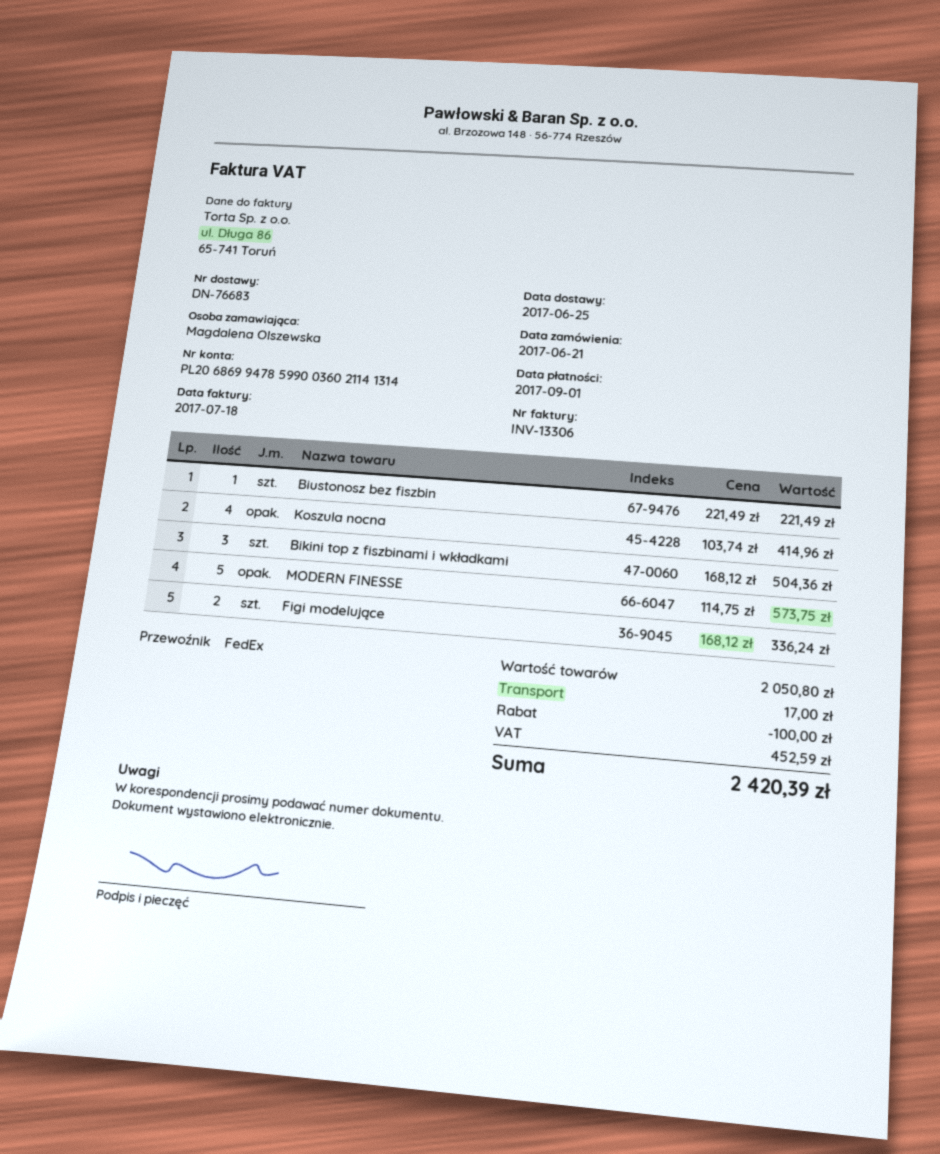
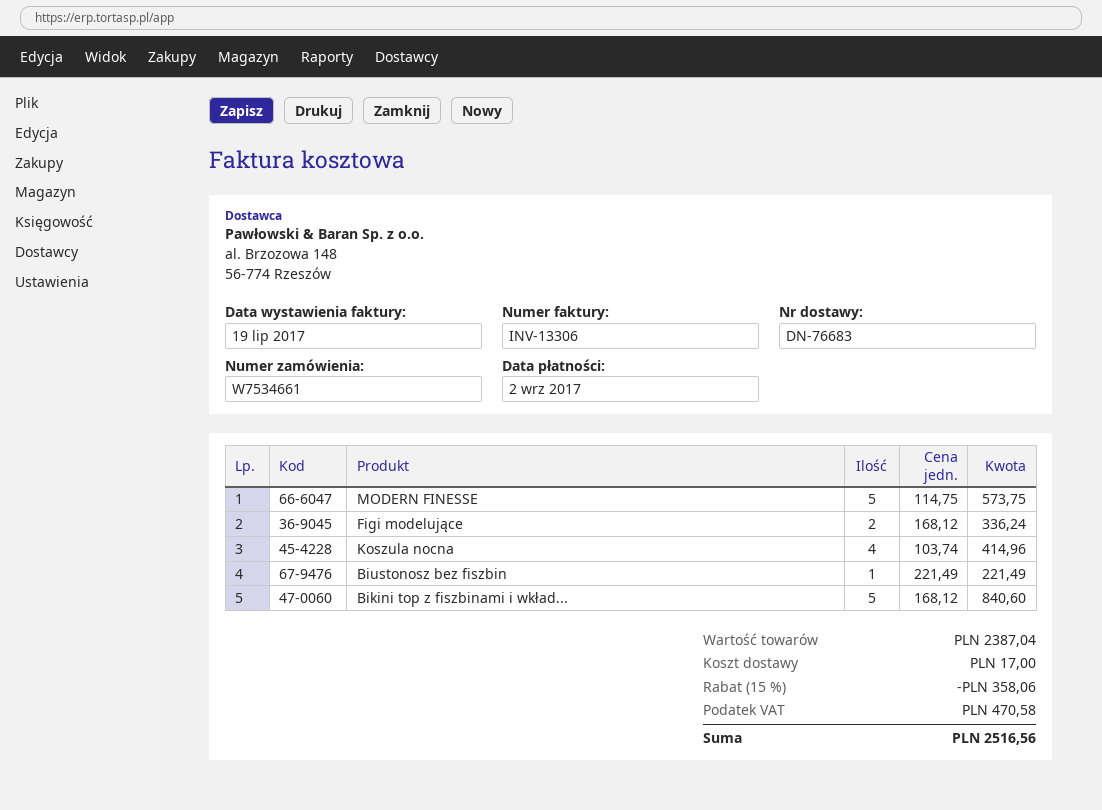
invoice date: 2017-07-18 -> 2017-07-19
due date: 2017-09-01 -> 2017-09-02
Bikini top z fiszbinami i wkładkami: 3 x 168.12 = 504.36 -> 5 x 168.12 = 840.60
subtotal: 2050.80 -> 2387.04
discount: 100.00 -> 358.06
tax: 452.59 -> 470.58
total: 2420.39 -> 2516.56

